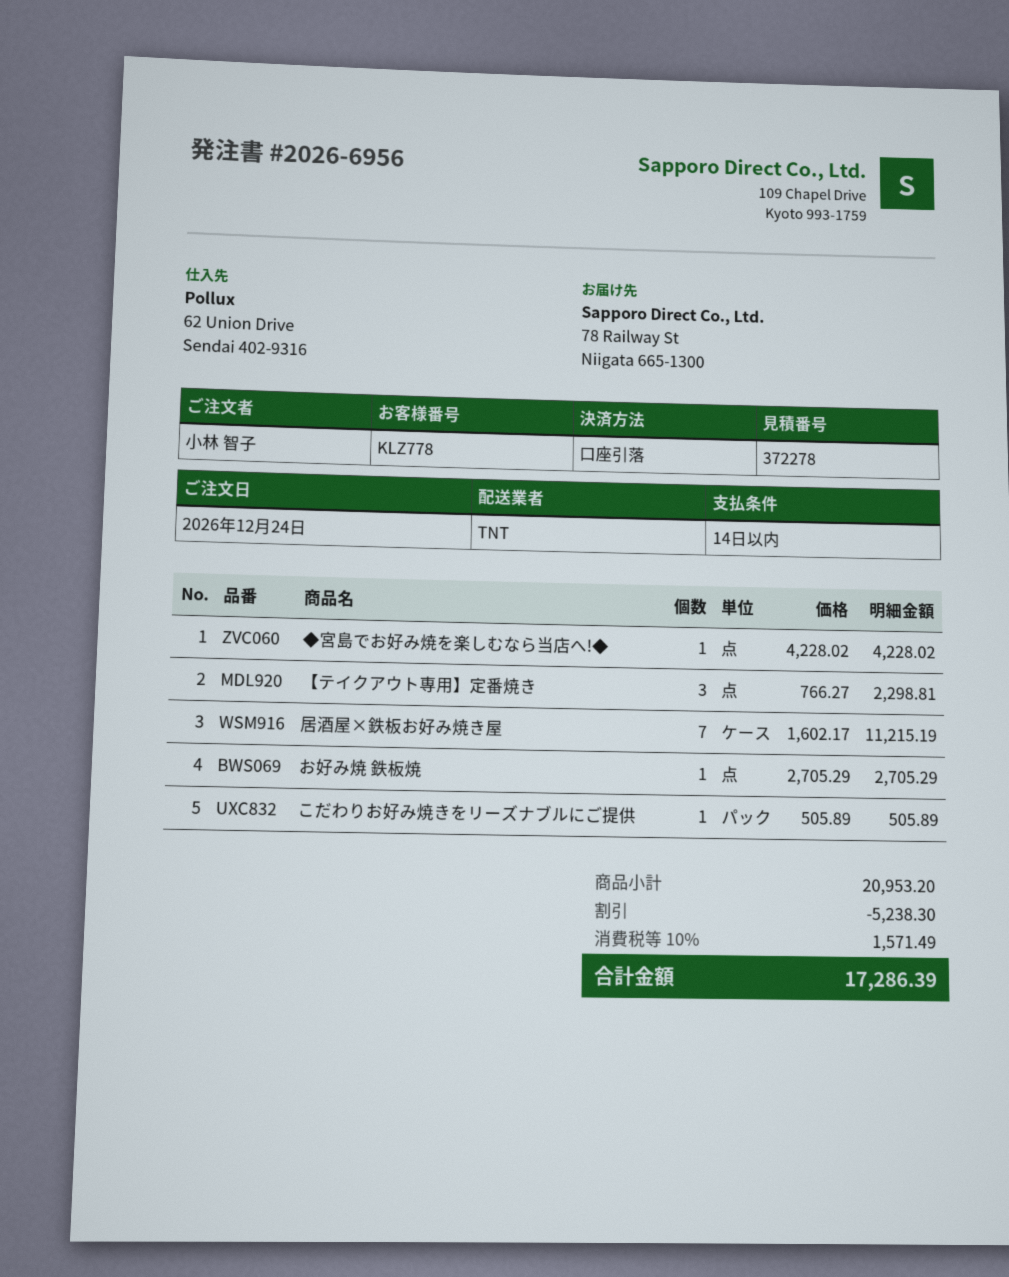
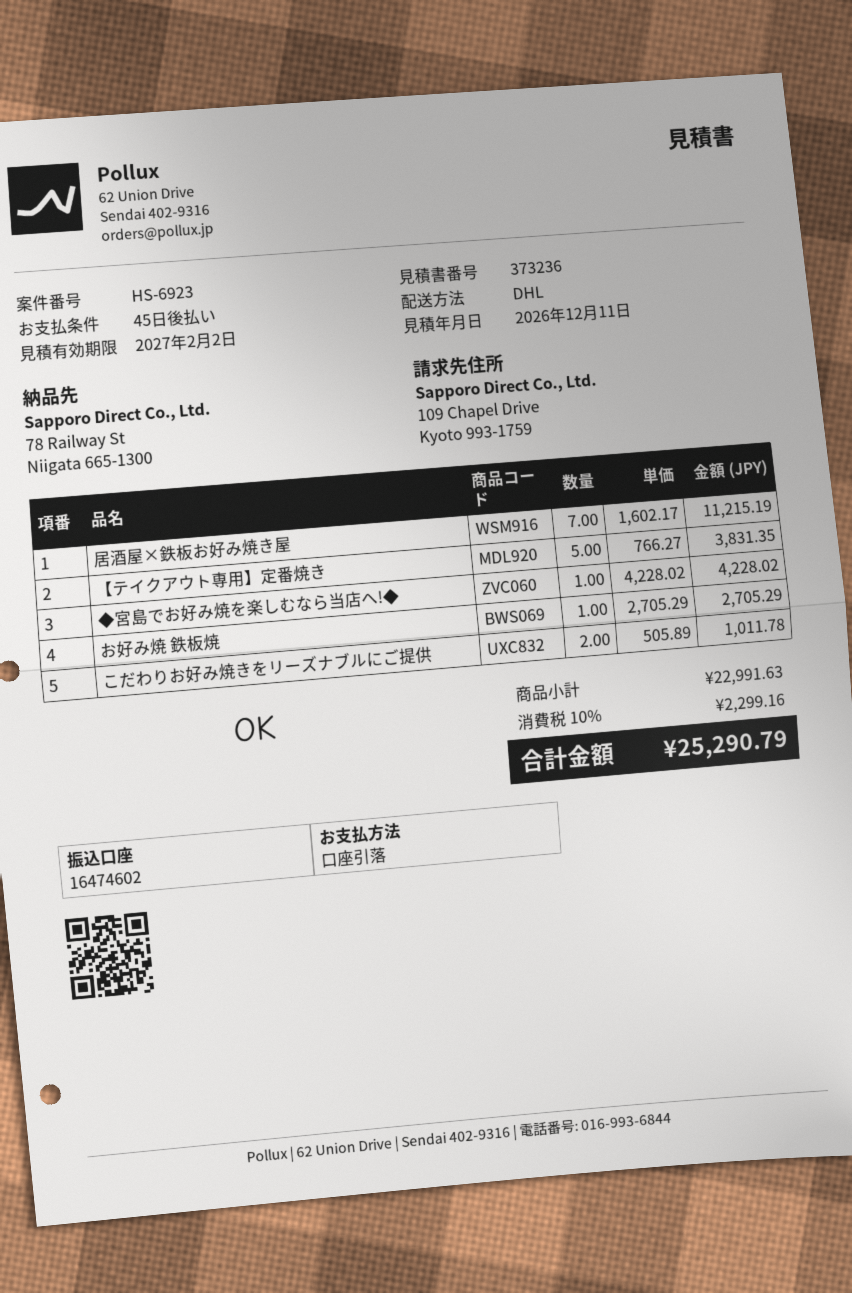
quote number: 372278 -> 373236
payment terms: 14 days -> 45 days
shipping method: TNT -> DHL
【テイクアウト専用】定番焼き: 3 x 766.27 = 2298.81 -> 5 x 766.27 = 3831.35
こだわりお好み焼きをリーズナブルにご提供: 1 x 505.89 = 505.89 -> 2 x 505.89 = 1011.78
subtotal: 20953.20 -> 22991.63
discount: 5238.30 -> none
tax: 10% = 1571.49 -> 10% = 2299.16
total: 17286.39 -> 25290.79

